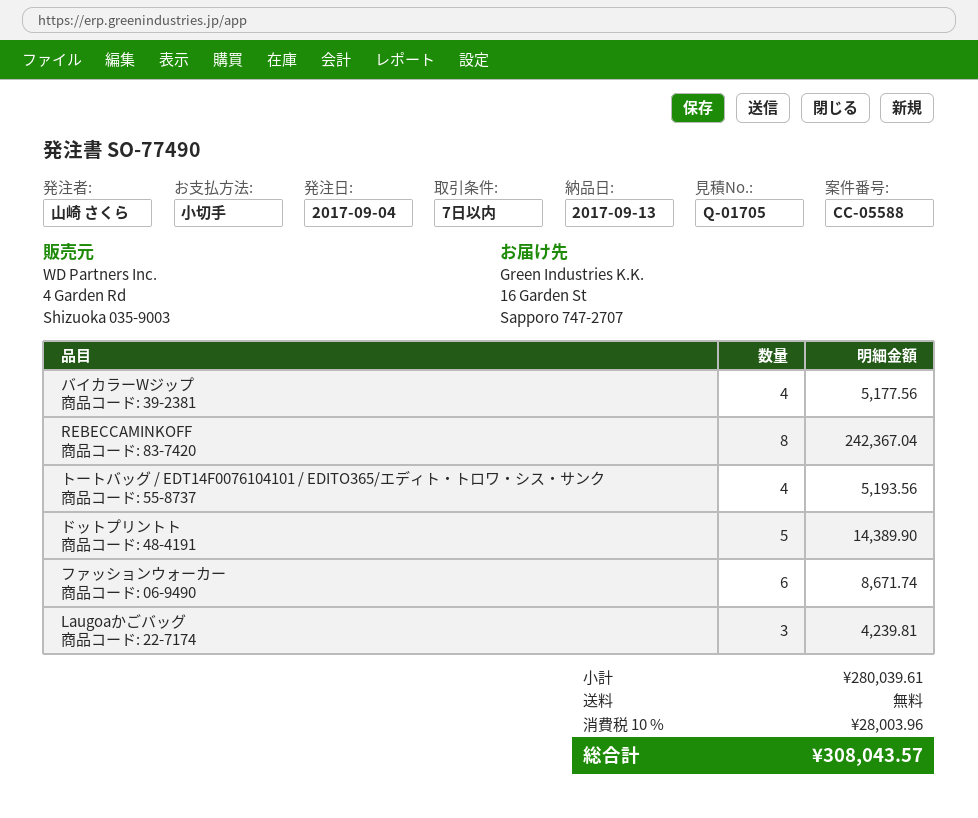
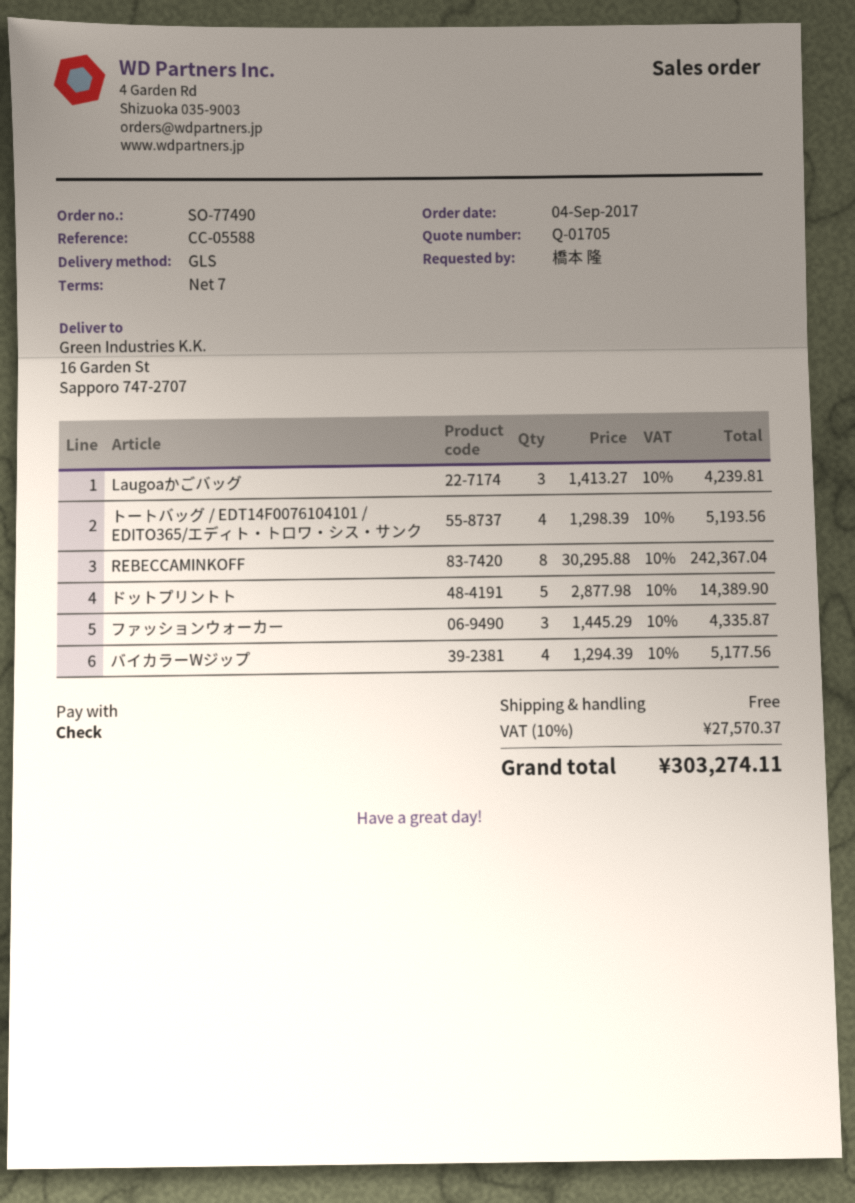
ordered by: 山崎 さくら -> 橋本 隆
ファッションウォーカー: 6 for 8671.74 -> 3 for 4335.87
tax: 10% = 28003.96 -> 10% = 27570.37
total: 308043.57 -> 303274.11

